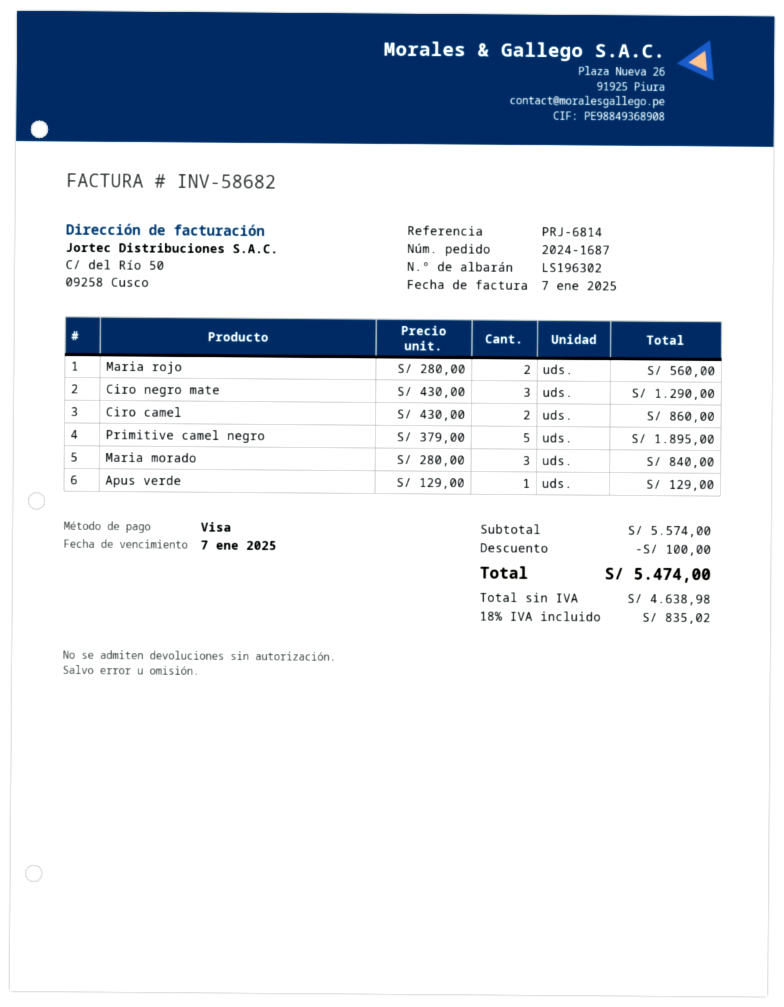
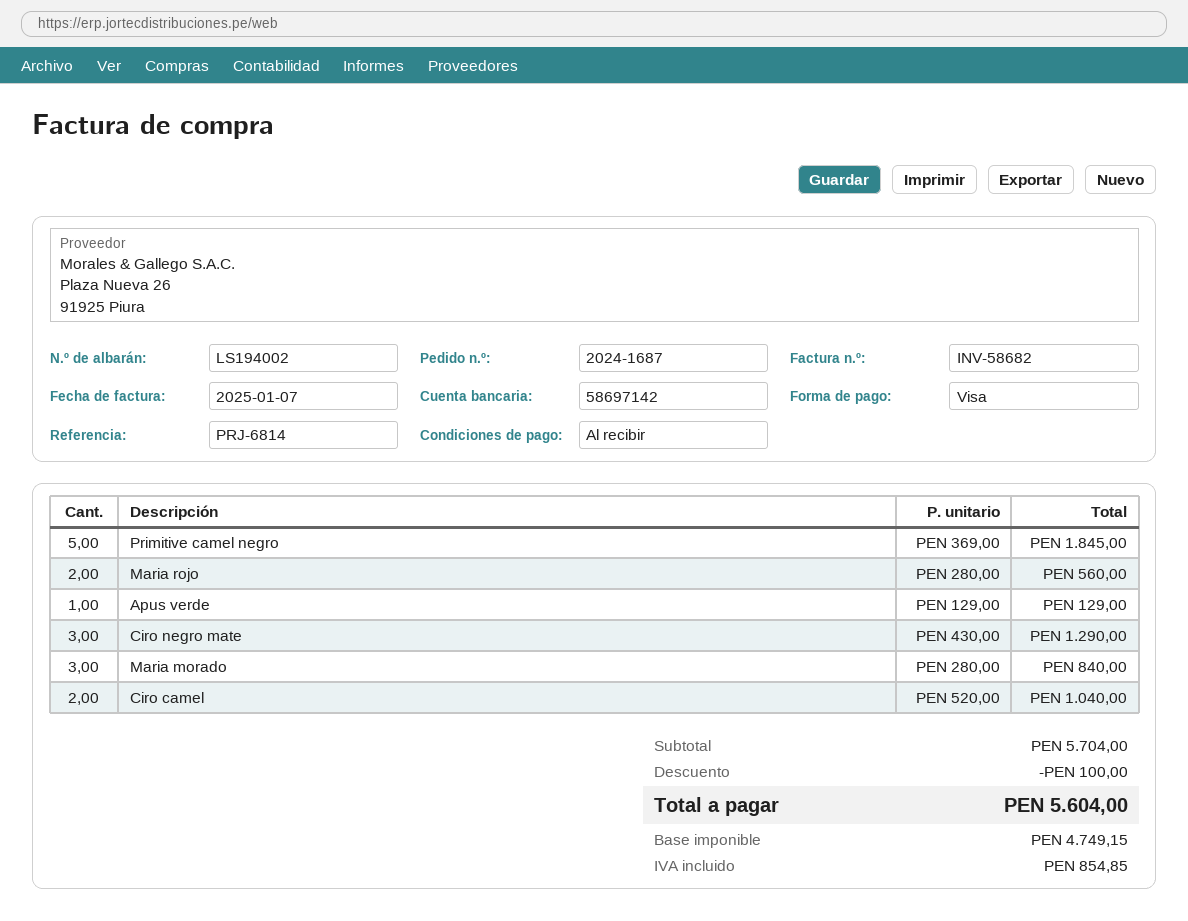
delivery note number: LS196302 -> LS194002
Ciro camel: 2 x 430.00 = 860.00 -> 2 x 520.00 = 1040.00
Primitive camel negro: 5 x 379.00 = 1895.00 -> 5 x 369.00 = 1845.00
subtotal: 5574.00 -> 5704.00
net: 4638.98 -> 4749.15
tax: 835.02 -> 854.85
total: 5474.00 -> 5604.00

